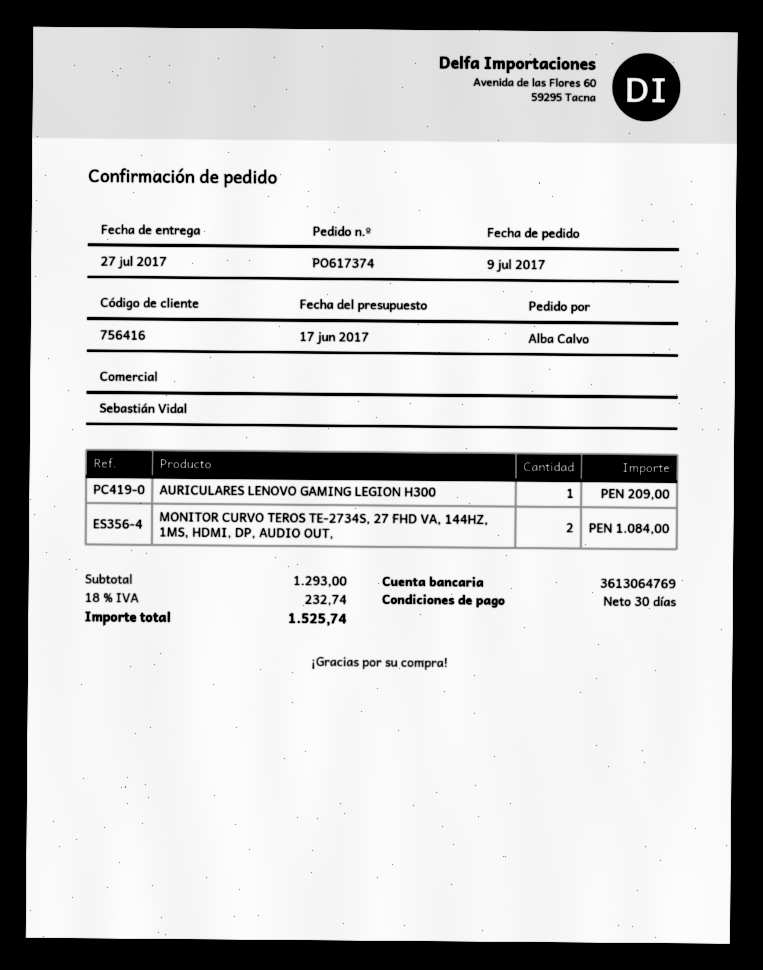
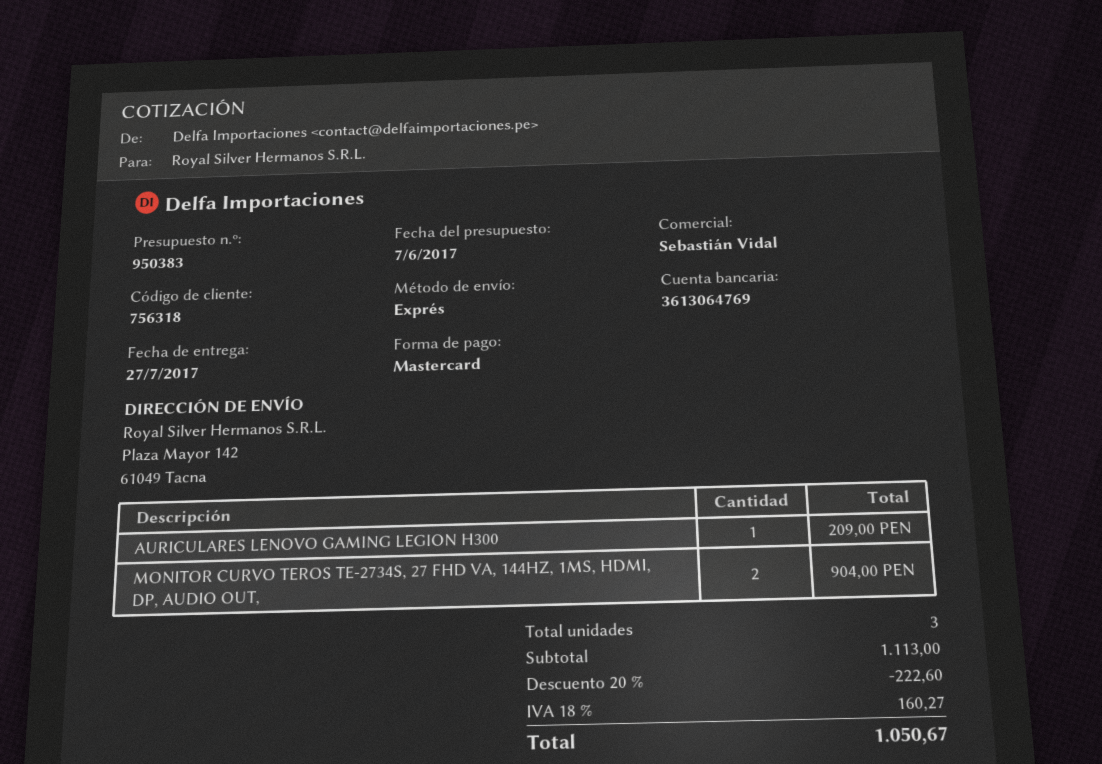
quote date: 2017-06-17 -> 2017-06-07
customer number: 756416 -> 756318
MONITOR CURVO TEROS TE-2734S, 27 FHD VA, 144HZ, 1MS, HDMI, DP, AUDIO OUT,: 2 for 1084.00 -> 2 for 904.00
subtotal: 1293.00 -> 1113.00
discount: none -> 20% = 222.60
tax: 18% = 232.74 -> 18% = 160.27
total: 1525.74 -> 1050.67

